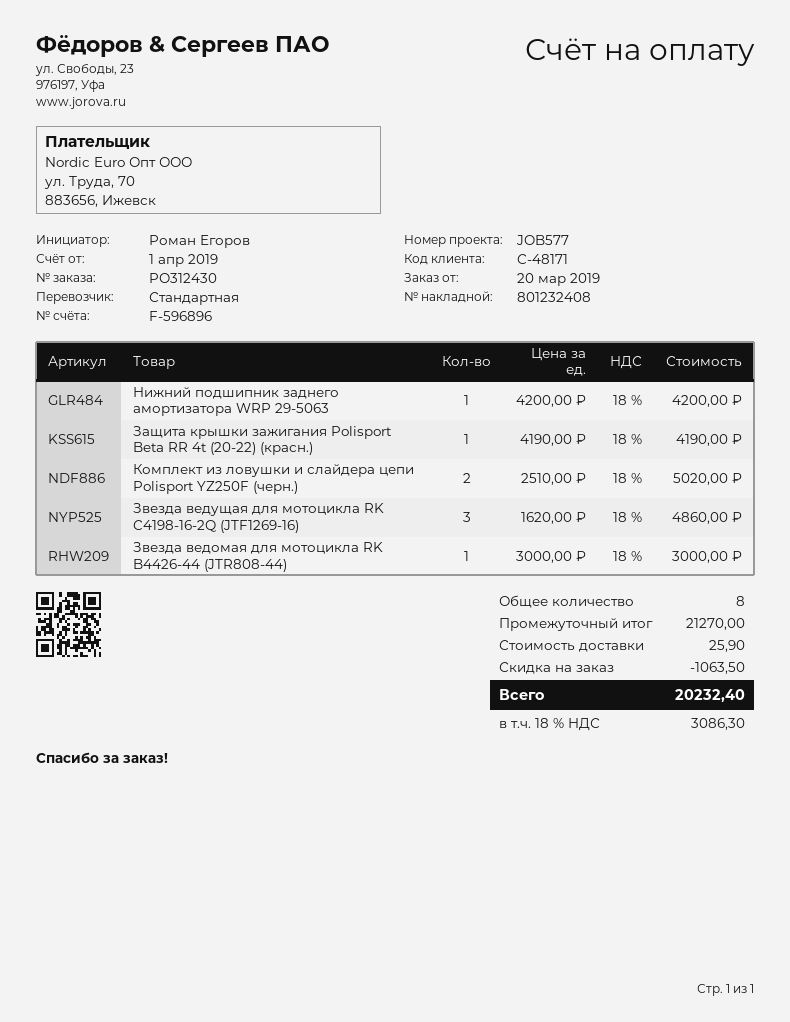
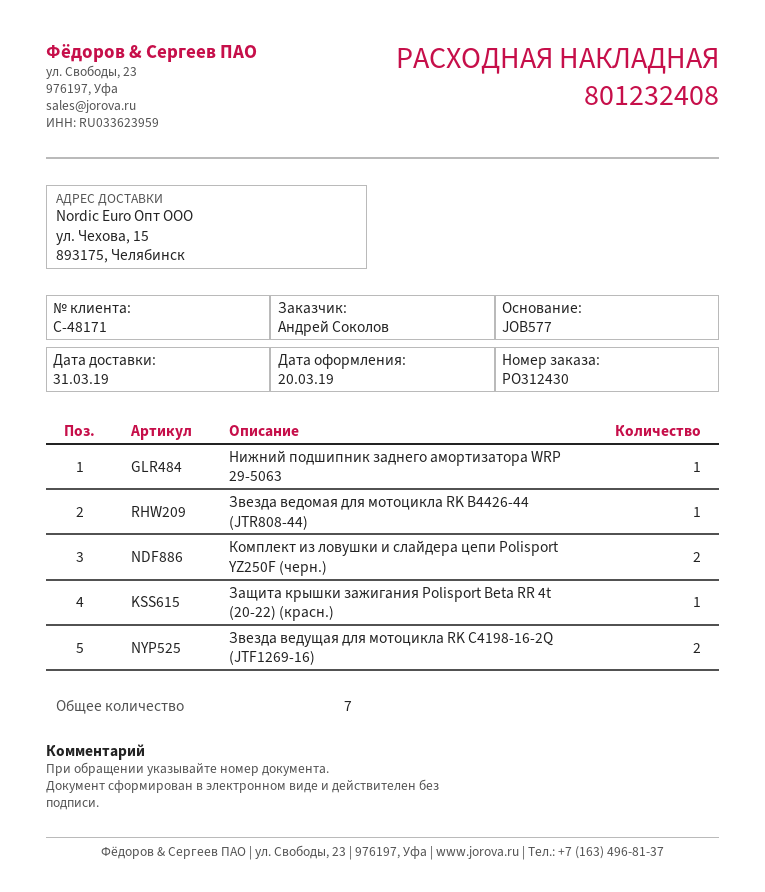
ordered by: Роман Егоров -> Андрей Соколов
Звезда ведущая для мотоцикла RK C4198-16-2Q (JTF1269-16): 3 -> 2
total quantity: 8 -> 7

